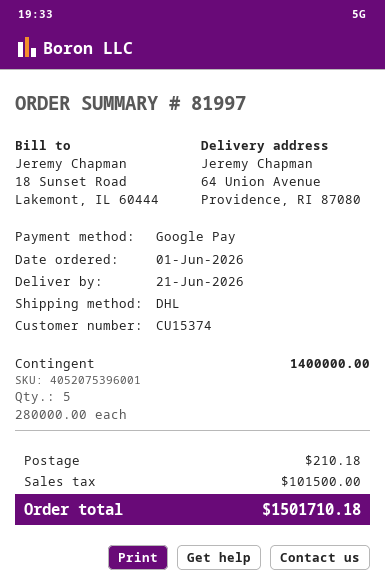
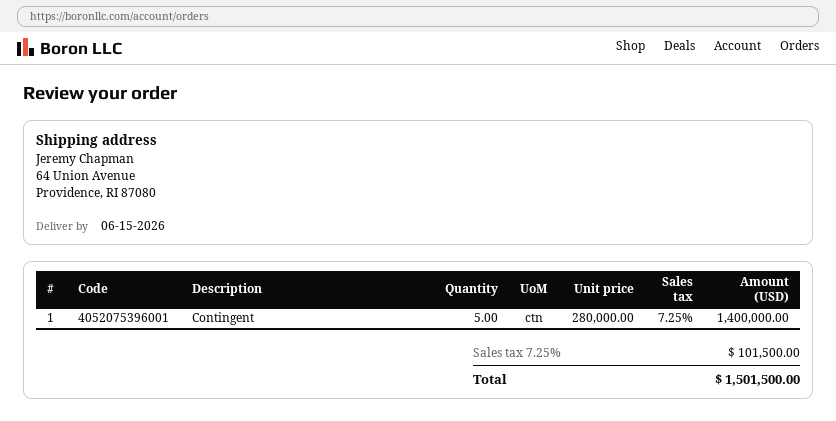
delivery date: 2026-06-21 -> 2026-06-15
shipping: 210.18 -> none
total: 1501710.18 -> 1501500.00

